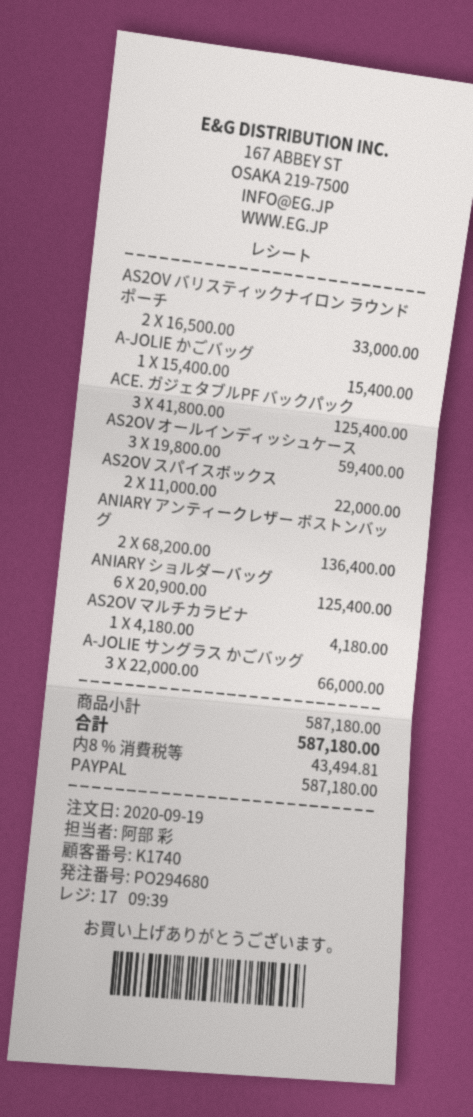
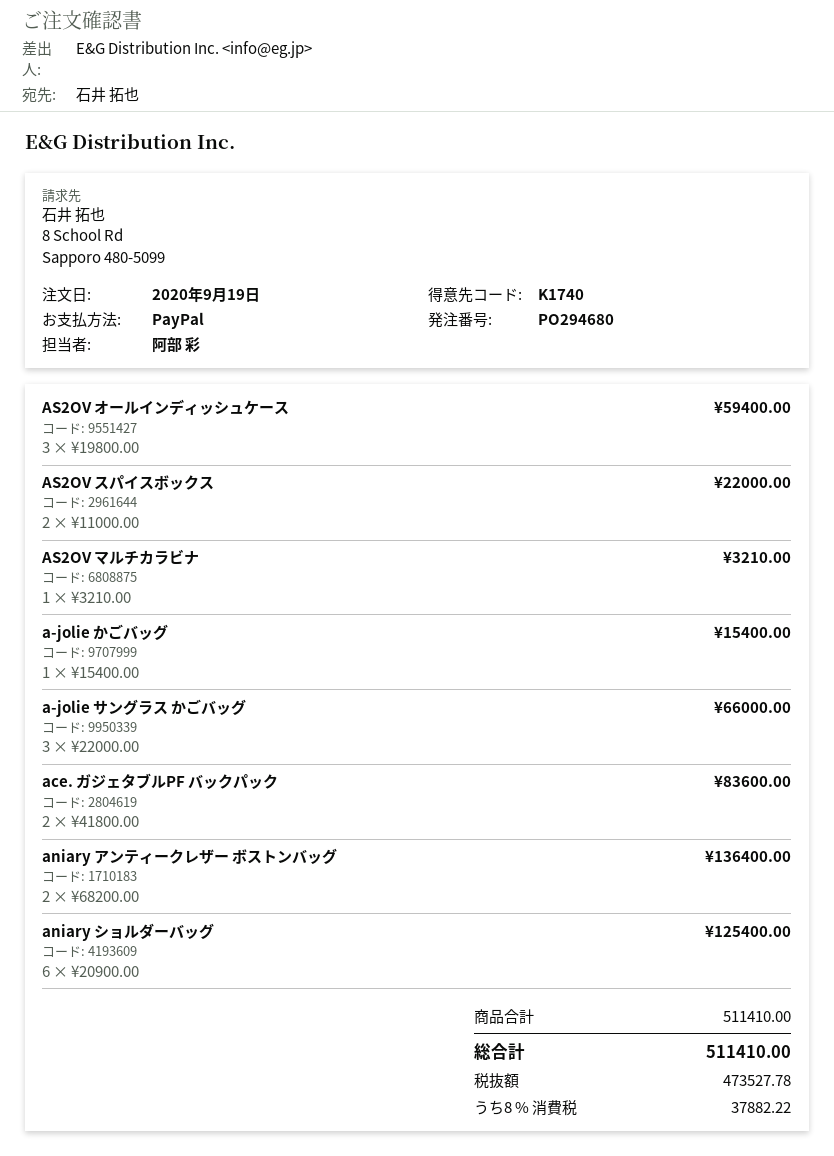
AS2OV バリスティックナイロン ラウンドポーチ: 2 x 16500.00 = 33000.00 -> none
ACE. ガジェタブルPF バックパック: 3 x 41800.00 = 125400.00 -> 2 x 41800.00 = 83600.00
AS2OV マルチカラビナ: 1 x 4180.00 = 4180.00 -> 1 x 3210.00 = 3210.00
subtotal: 587180.00 -> 511410.00
tax: 8% = 43494.81 -> 8% = 37882.22
total: 587180.00 -> 511410.00

